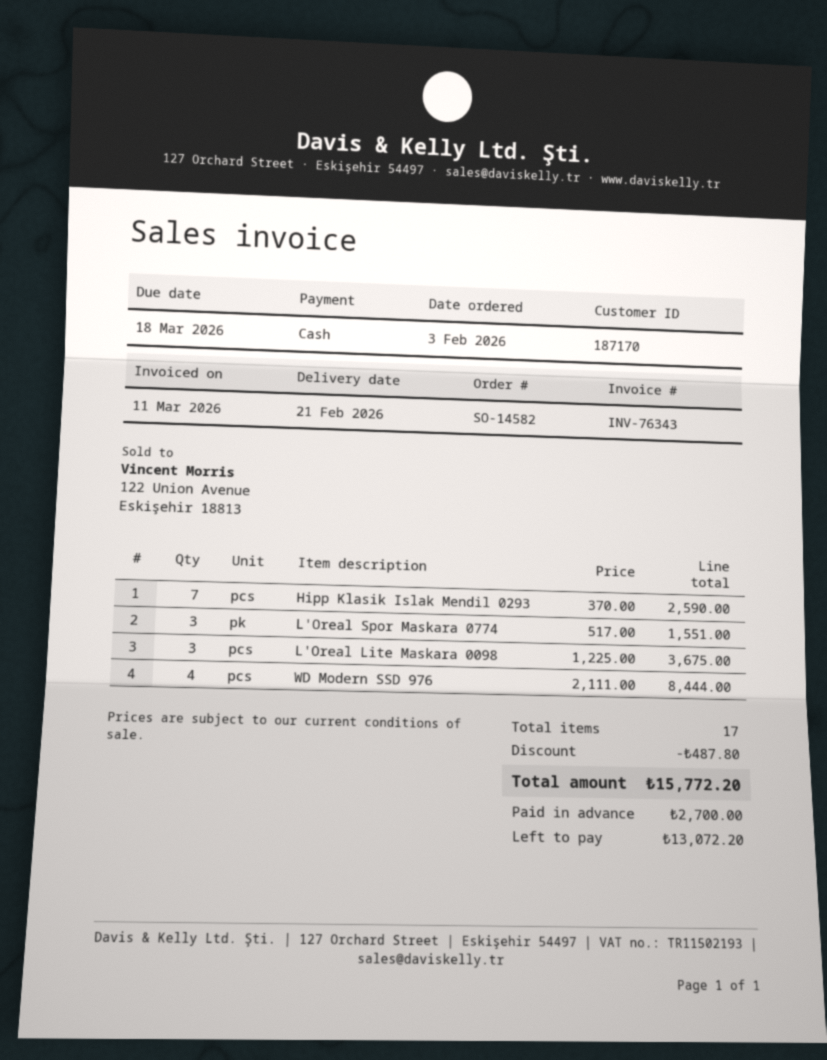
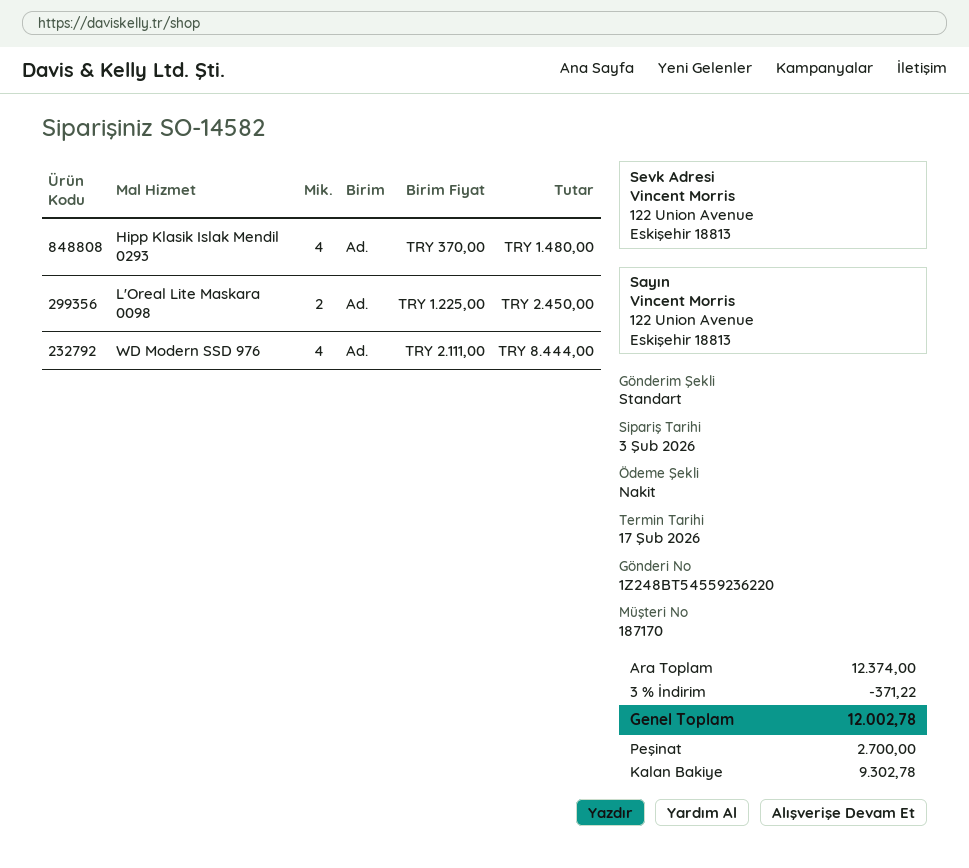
delivery date: 2026-02-21 -> 2026-02-17
Hipp Klasik Islak Mendil 0293: 7 x 370.00 = 2590.00 -> 4 x 370.00 = 1480.00
L'Oreal Spor Maskara 0774: 3 x 517.00 = 1551.00 -> none
L'Oreal Lite Maskara 0098: 3 x 1225.00 = 3675.00 -> 2 x 1225.00 = 2450.00
discount: 487.80 -> 371.22
total: 15772.20 -> 12002.78
balance: 13072.20 -> 9302.78

